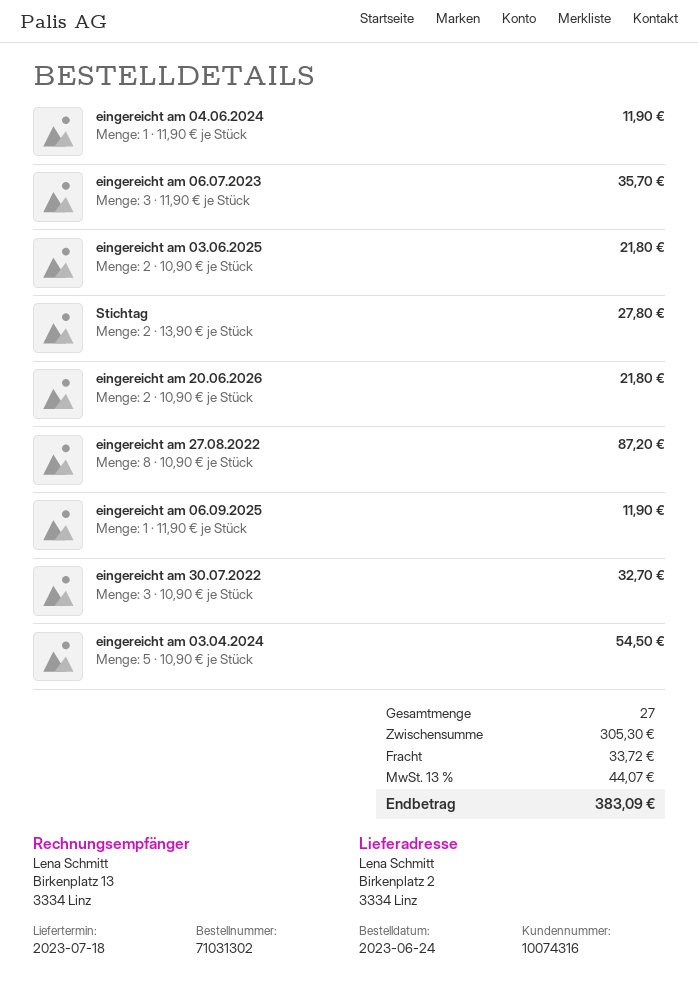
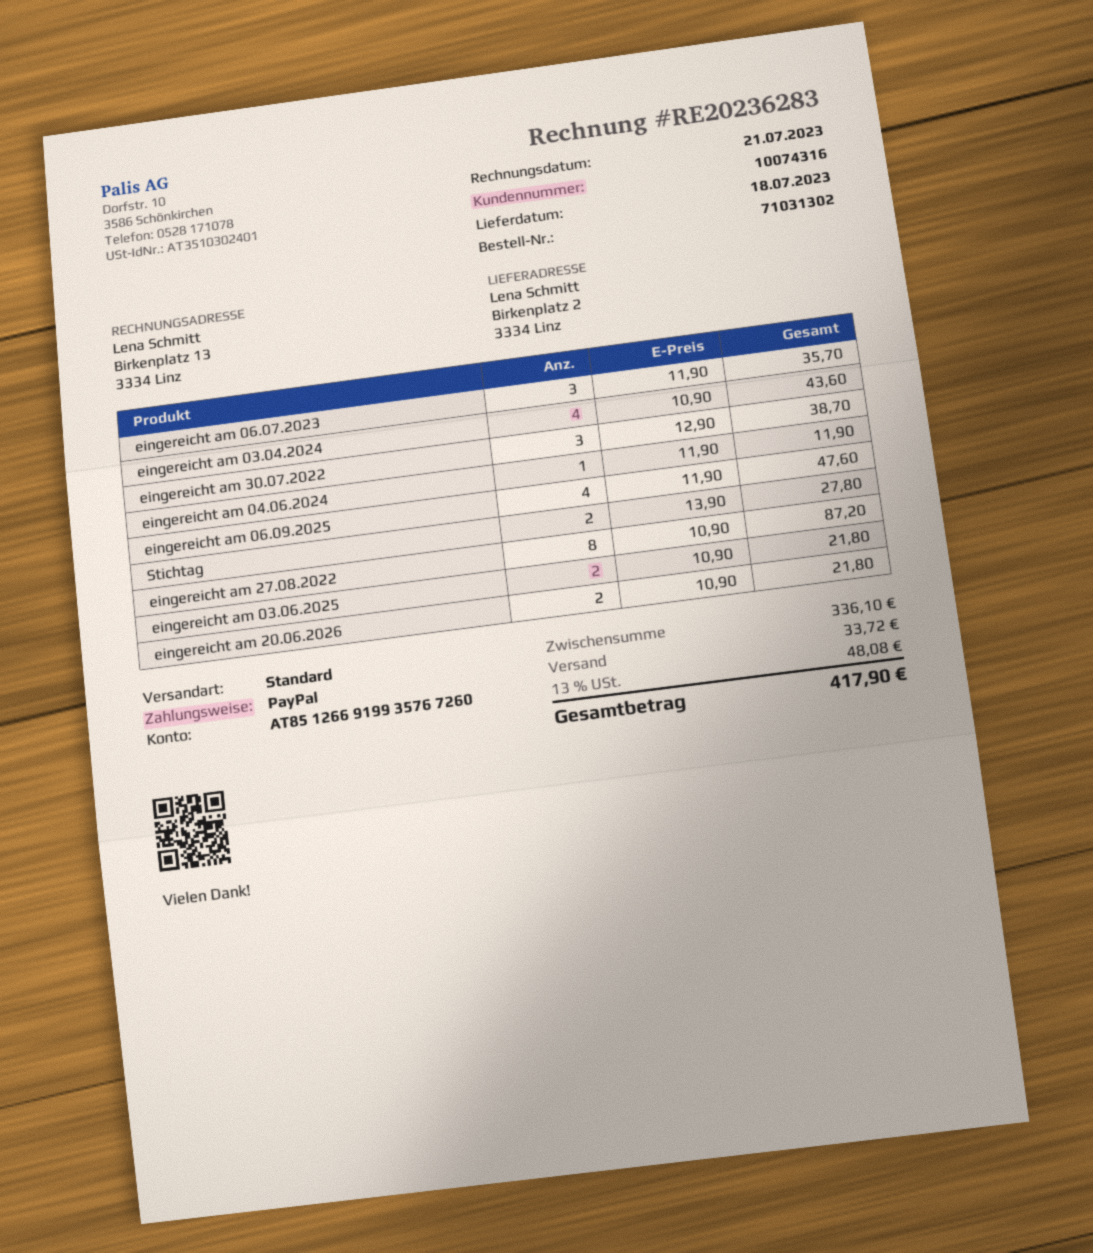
eingereicht am 06.09.2025: 1 x 11.90 = 11.90 -> 4 x 11.90 = 47.60
eingereicht am 30.07.2022: 3 x 10.90 = 32.70 -> 3 x 12.90 = 38.70
eingereicht am 03.04.2024: 5 x 10.90 = 54.50 -> 4 x 10.90 = 43.60
subtotal: 305.30 -> 336.10
tax: 13% = 44.07 -> 13% = 48.08
total: 383.09 -> 417.90

